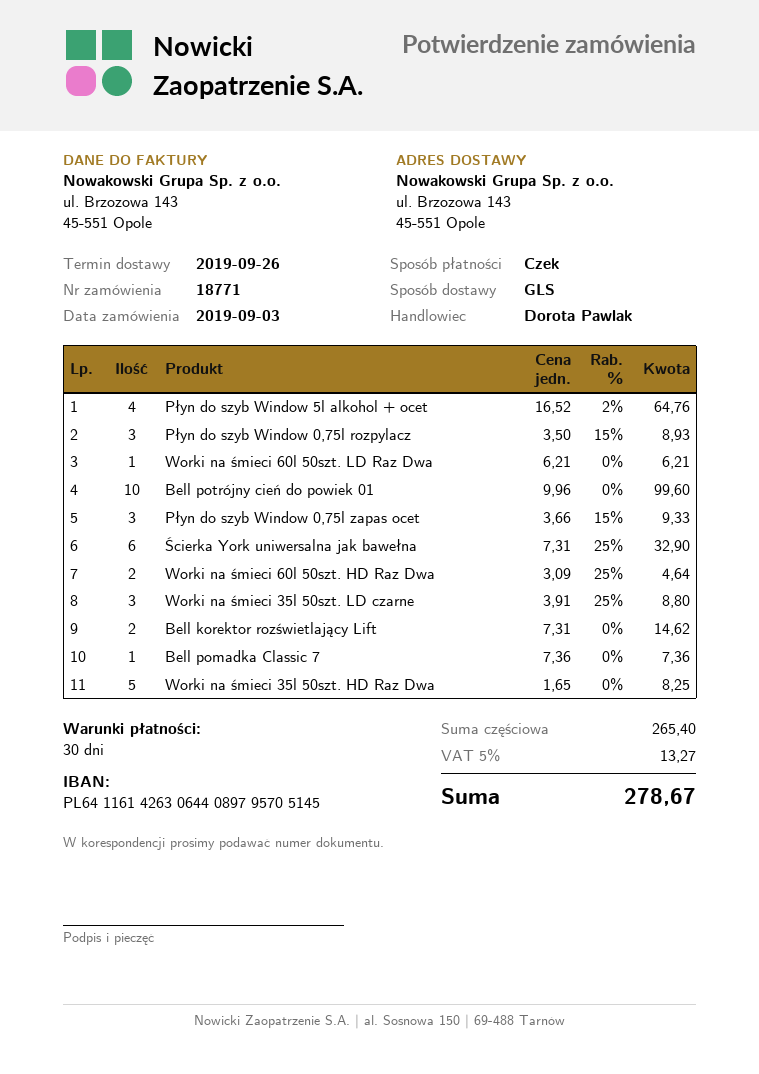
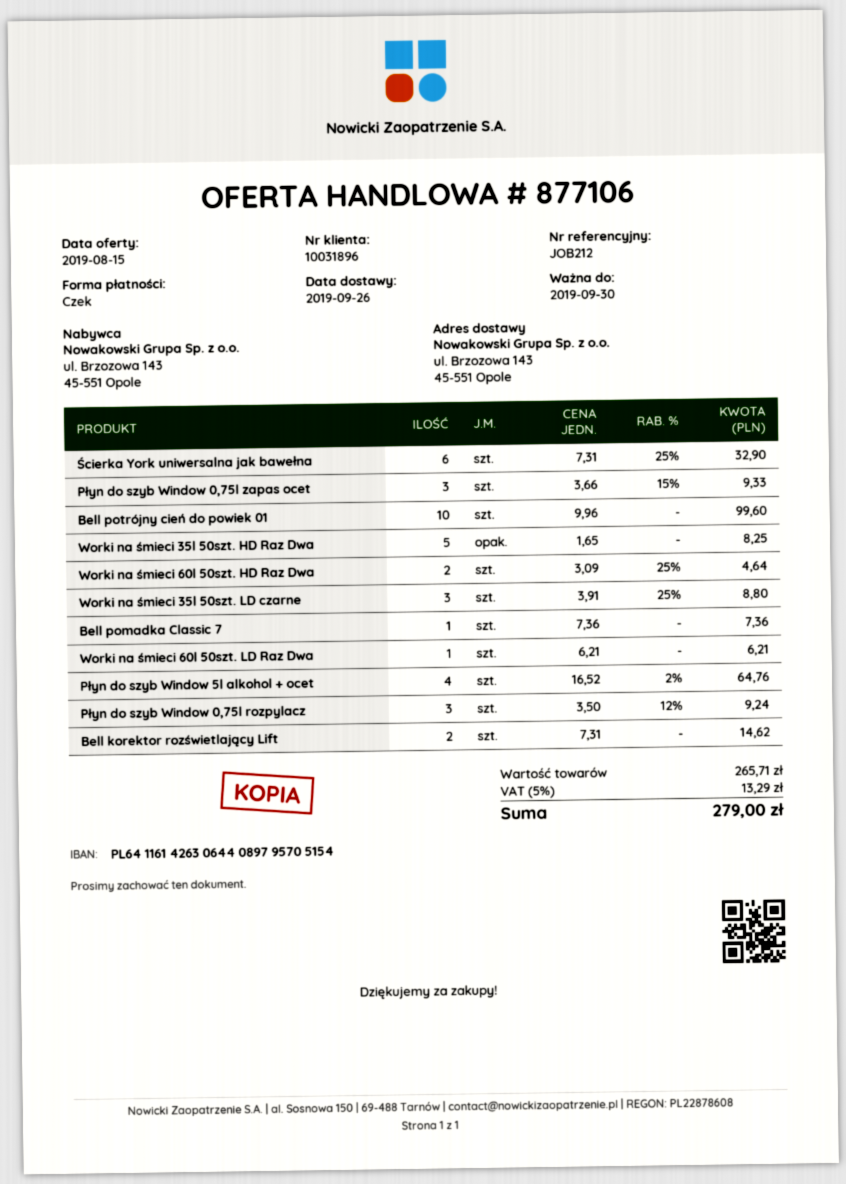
bank account: PL64116142630644089795705145 -> PL64116142630644089795705154
Płyn do szyb Window 0,75l rozpylacz: 3 x 3.50 - 15% = 8.93 -> 3 x 3.50 - 12% = 9.24
subtotal: 265.40 -> 265.71
tax: 5% = 13.27 -> 5% = 13.29
total: 278.67 -> 279.00

